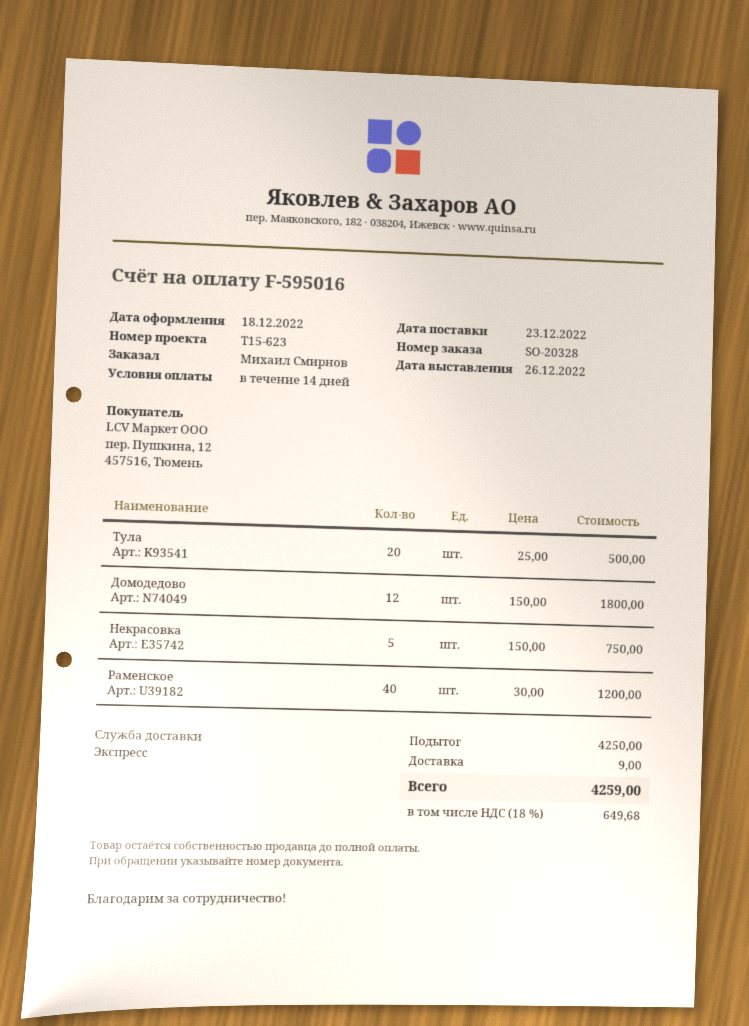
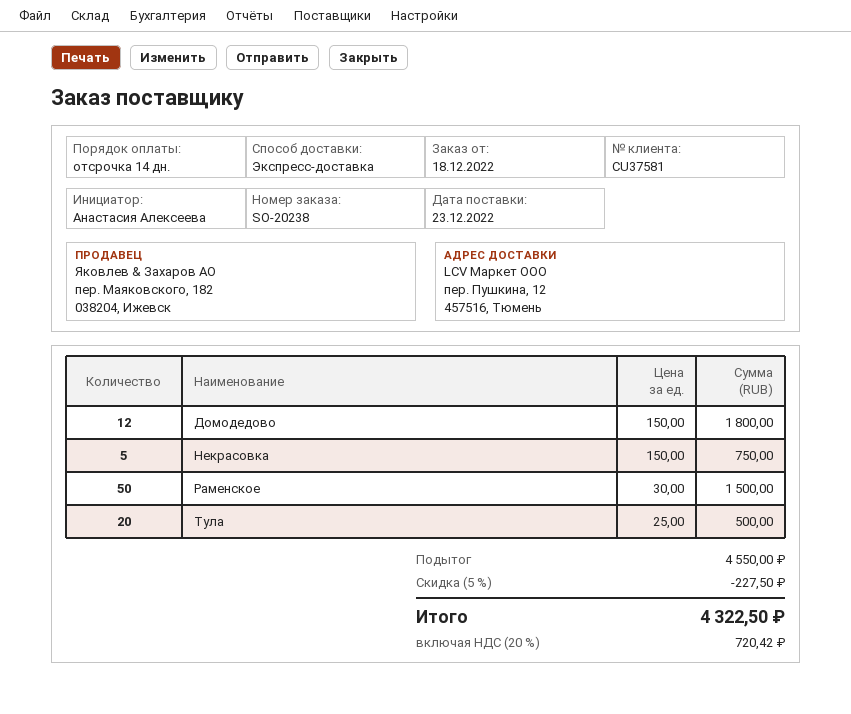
order number: SO-20328 -> SO-20238
ordered by: Михаил Смирнов -> Анастасия Алексеева
Раменское: 40 x 30.00 = 1200.00 -> 50 x 30.00 = 1500.00
subtotal: 4250.00 -> 4550.00
discount: none -> 5% = 227.50
shipping: 9.00 -> none
tax: 18% = 649.68 -> 20% = 720.42
total: 4259.00 -> 4322.50

